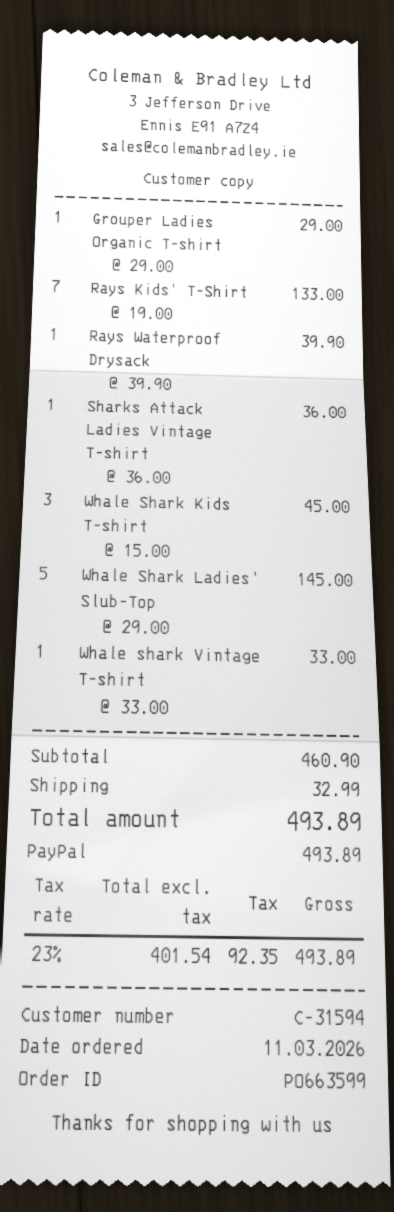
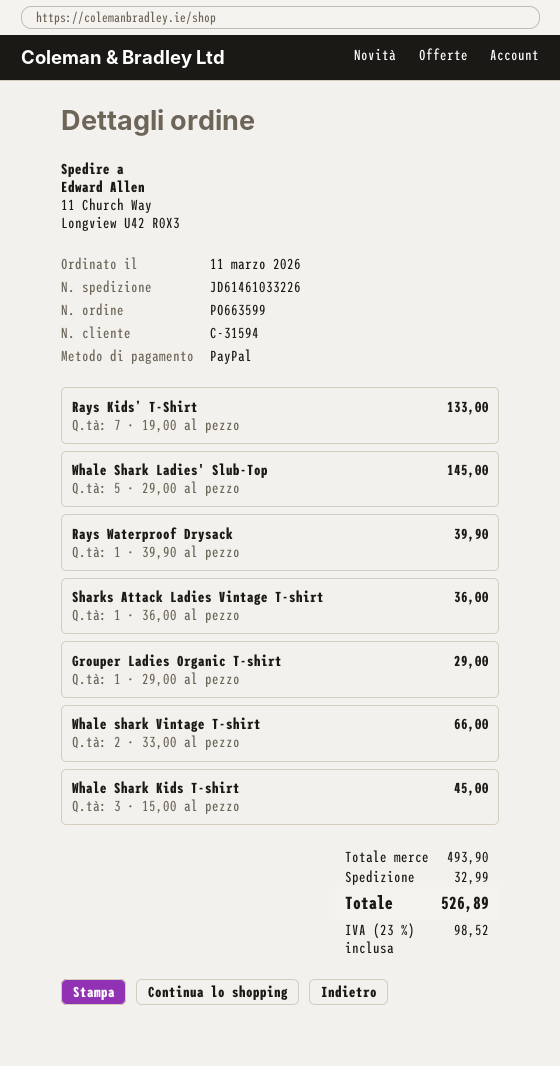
Whale shark Vintage T-shirt: 1 x 33.00 = 33.00 -> 2 x 33.00 = 66.00
subtotal: 460.90 -> 493.90
tax: 23% = 92.35 -> 23% = 98.52
total: 493.89 -> 526.89

